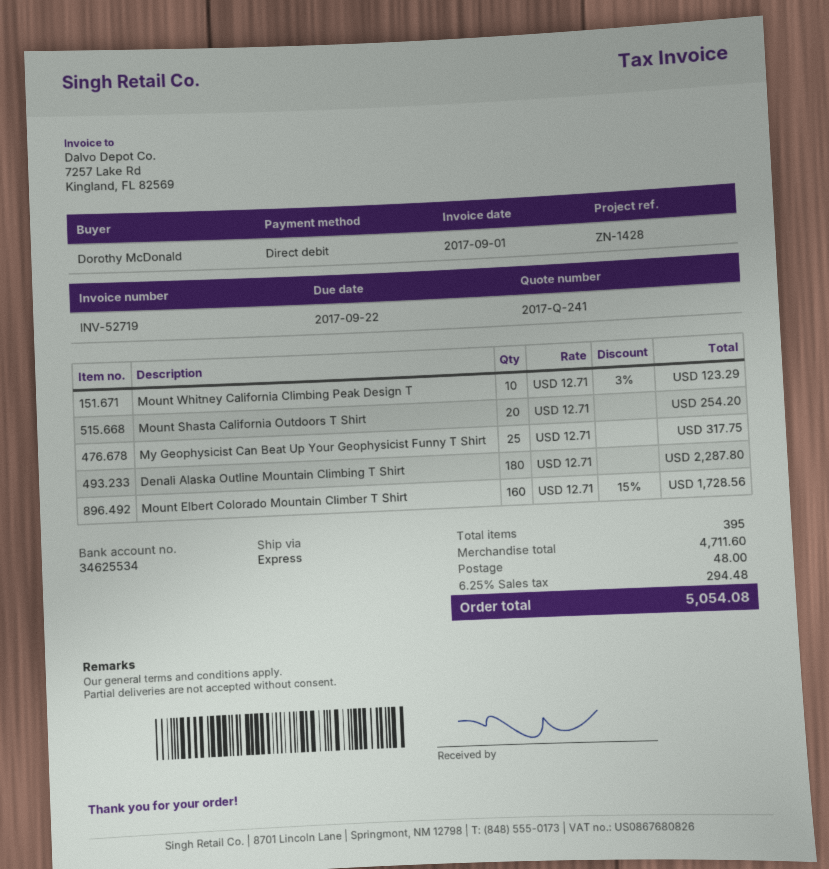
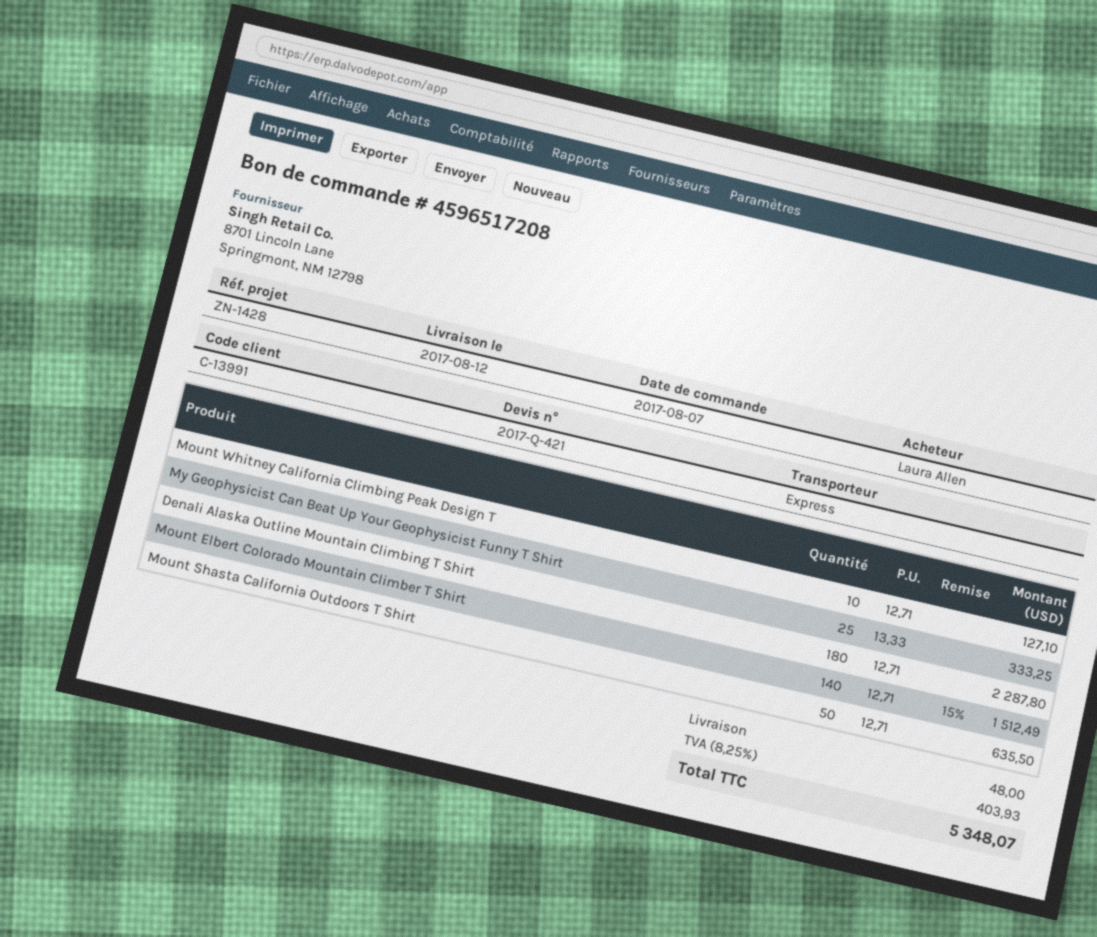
quote number: 2017-Q-241 -> 2017-Q-421
ordered by: Dorothy McDonald -> Laura Allen
Mount Whitney California Climbing Peak Design T: 10 x 12.71 - 3% = 123.29 -> 10 x 12.71 = 127.10
Mount Shasta California Outdoors T Shirt: 20 x 12.71 = 254.20 -> 50 x 12.71 = 635.50
My Geophysicist Can Beat Up Your Geophysicist Funny T Shirt: 25 x 12.71 = 317.75 -> 25 x 13.33 = 333.25
Mount Elbert Colorado Mountain Climber T Shirt: 160 x 12.71 - 15% = 1728.56 -> 140 x 12.71 - 15% = 1512.49
tax: 6.25% = 294.48 -> 8.25% = 403.93
total: 5054.08 -> 5348.07

